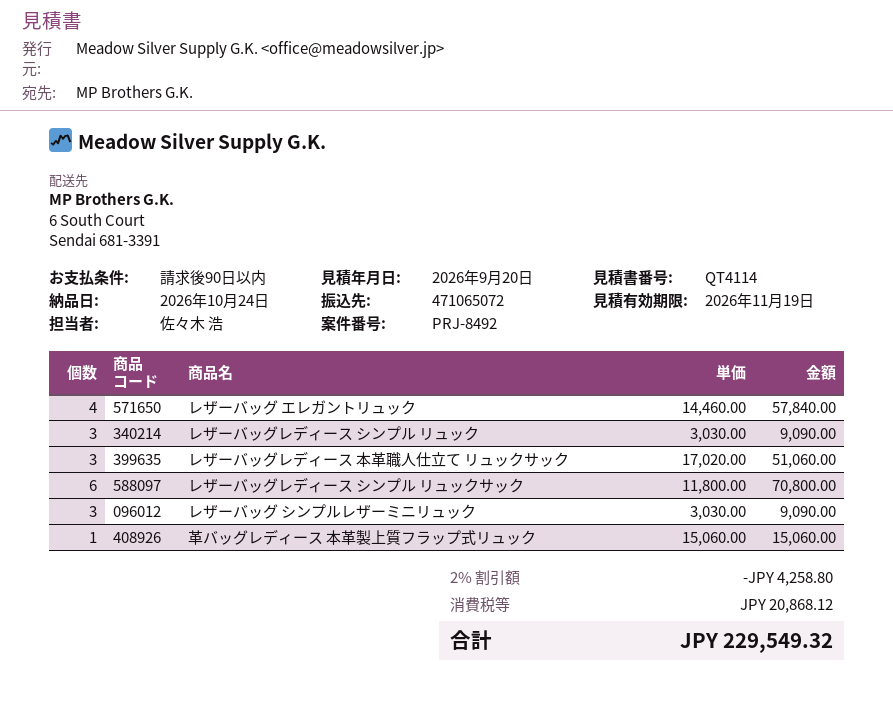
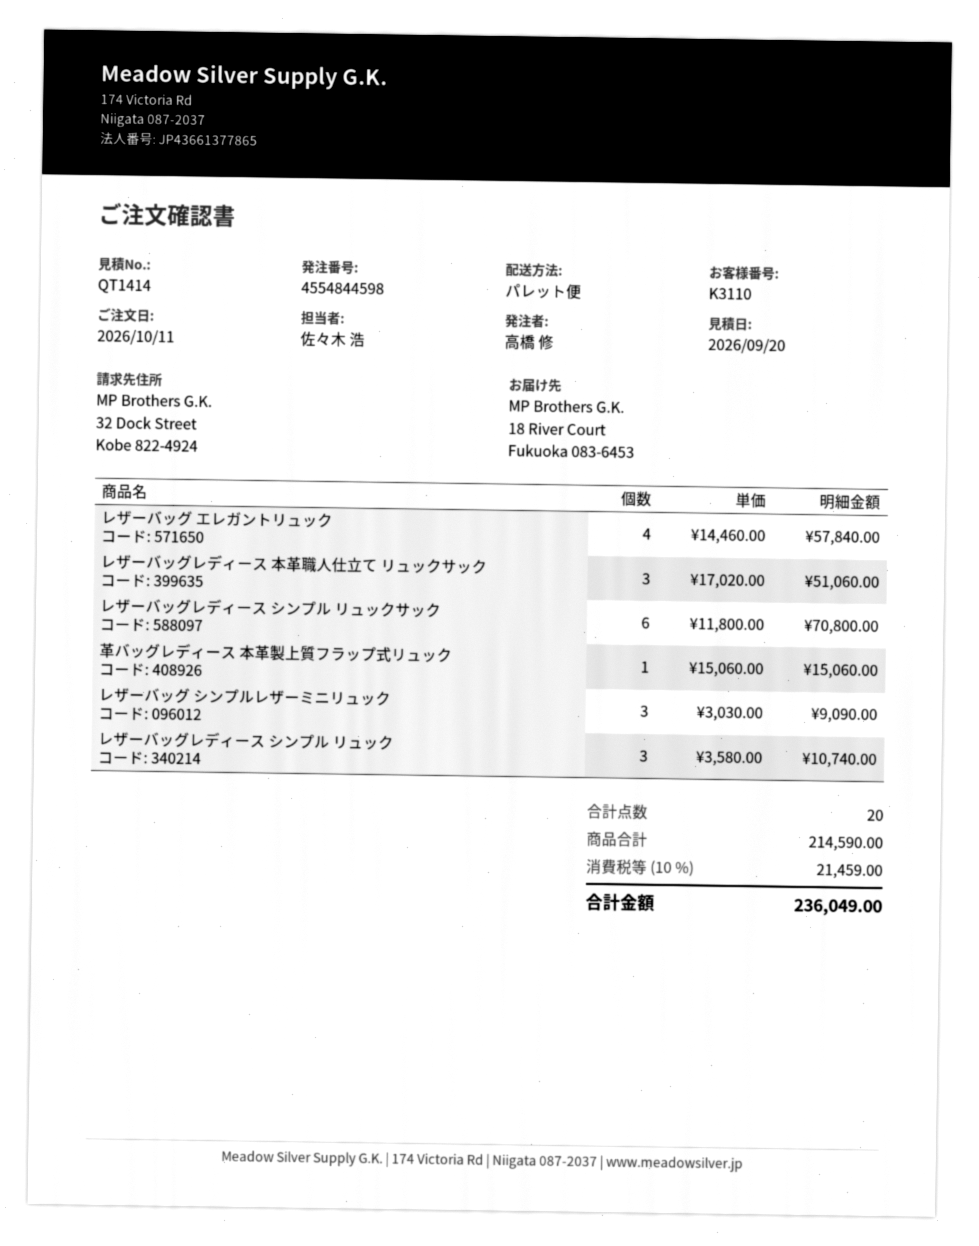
quote number: QT4114 -> QT1414
ship to: 6 South Court, Sendai 681-3391 -> 18 River Court, Fukuoka 083-6453
レザーバッグレディース シンプル リュック: 3 x 3030.00 = 9090.00 -> 3 x 3580.00 = 10740.00
discount: 2% = 4258.80 -> none
tax: 20868.12 -> 21459.00
total: 229549.32 -> 236049.00

